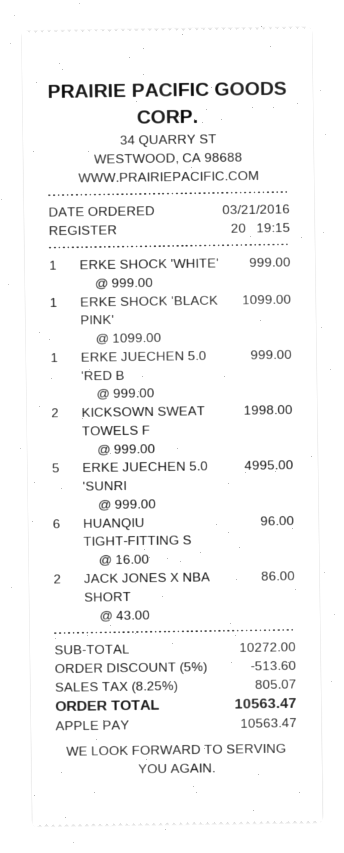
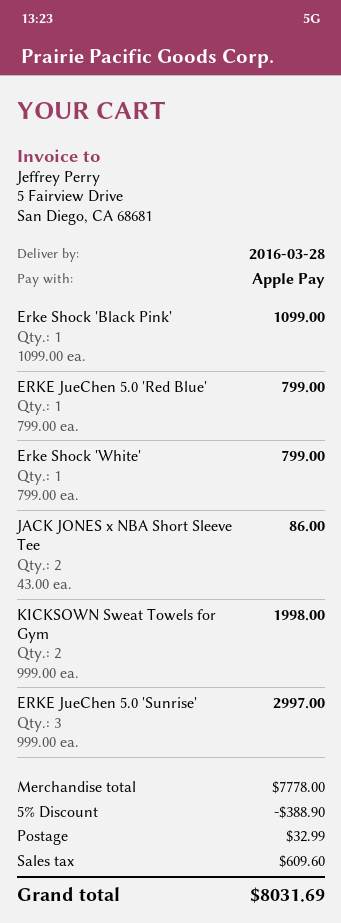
ERKE SHOCK 'WHITE': 1 x 999.00 = 999.00 -> 1 x 799.00 = 799.00
ERKE JUECHEN 5.0 'RED B: 1 x 999.00 = 999.00 -> 1 x 799.00 = 799.00
ERKE JUECHEN 5.0 'SUNRI: 5 x 999.00 = 4995.00 -> 3 x 999.00 = 2997.00
HUANQIU TIGHT-FITTING S: 6 x 16.00 = 96.00 -> none
subtotal: 10272.00 -> 7778.00
discount: 5% = 513.60 -> 5% = 388.90
shipping: none -> 32.99
tax: 805.07 -> 609.60
total: 10563.47 -> 8031.69

